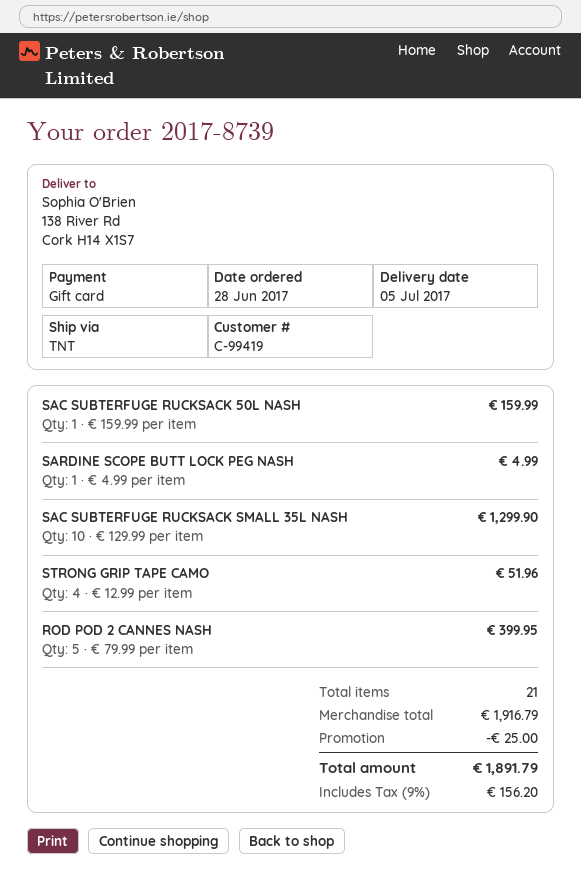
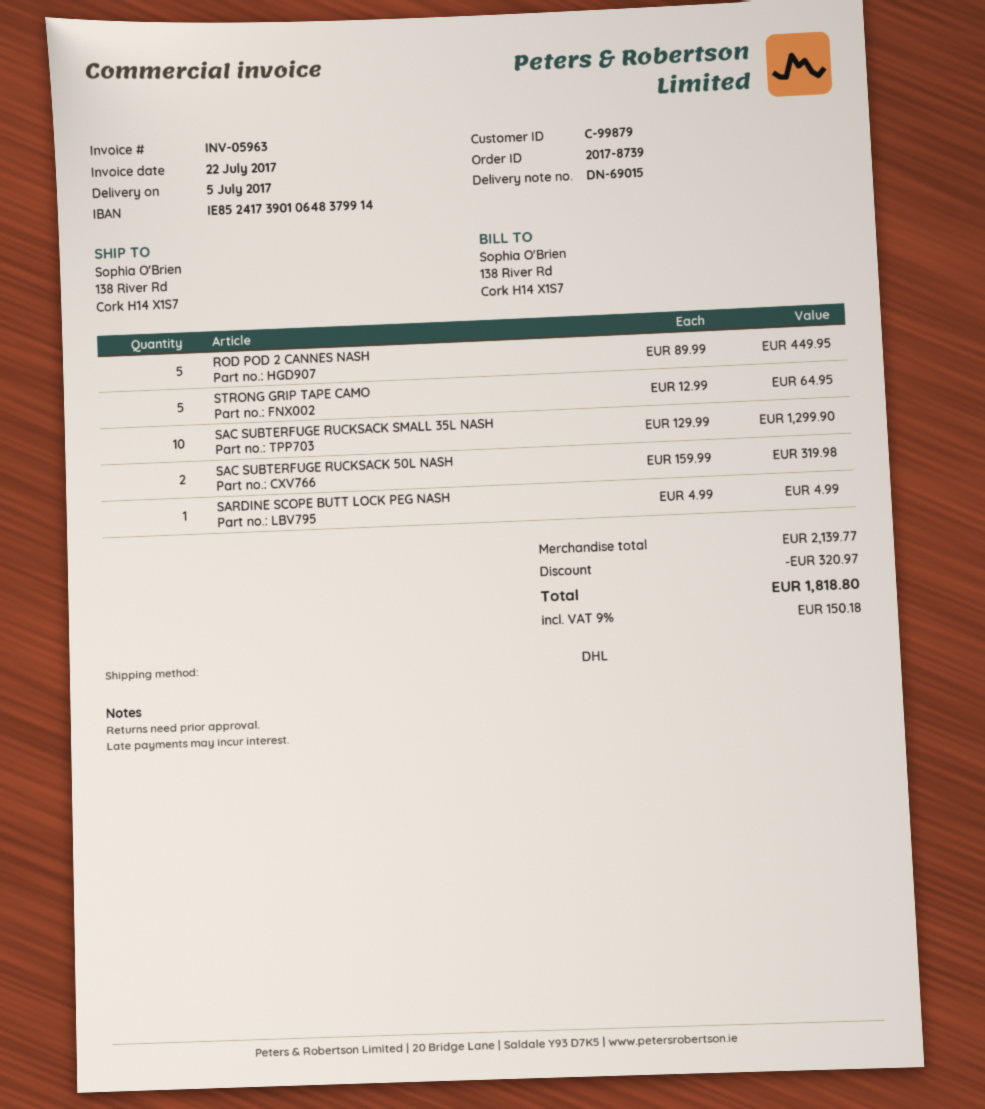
customer number: C-99419 -> C-99879
shipping method: TNT -> DHL
SAC SUBTERFUGE RUCKSACK 50L NASH: 1 x 159.99 = 159.99 -> 2 x 159.99 = 319.98
STRONG GRIP TAPE CAMO: 4 x 12.99 = 51.96 -> 5 x 12.99 = 64.95
ROD POD 2 CANNES NASH: 5 x 79.99 = 399.95 -> 5 x 89.99 = 449.95
subtotal: 1916.79 -> 2139.77
discount: 25.00 -> 320.97
tax: 9% = 156.20 -> 9% = 150.18
total: 1891.79 -> 1818.80

